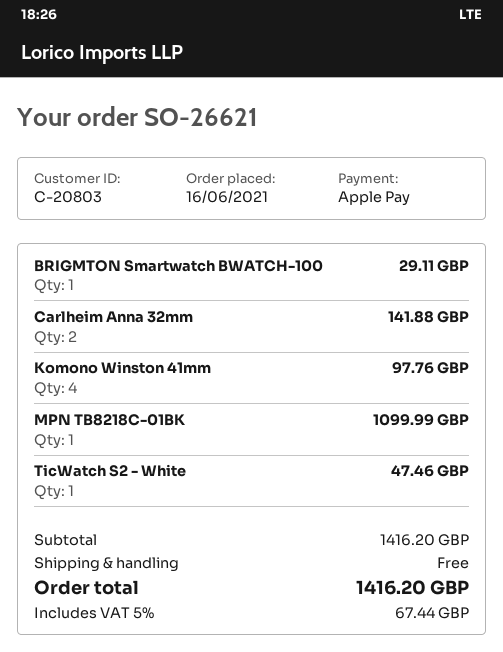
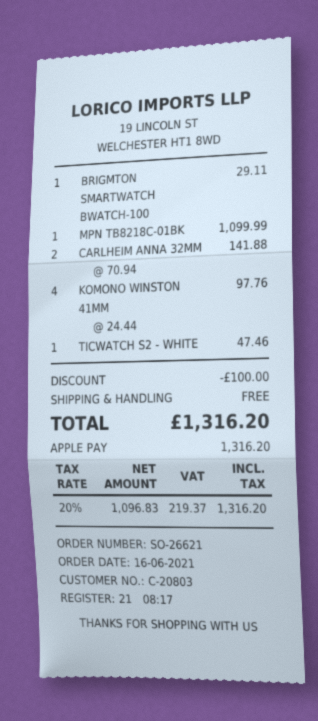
discount: none -> 100.00
tax: 5% = 67.44 -> 20% = 219.37
total: 1416.20 -> 1316.20

